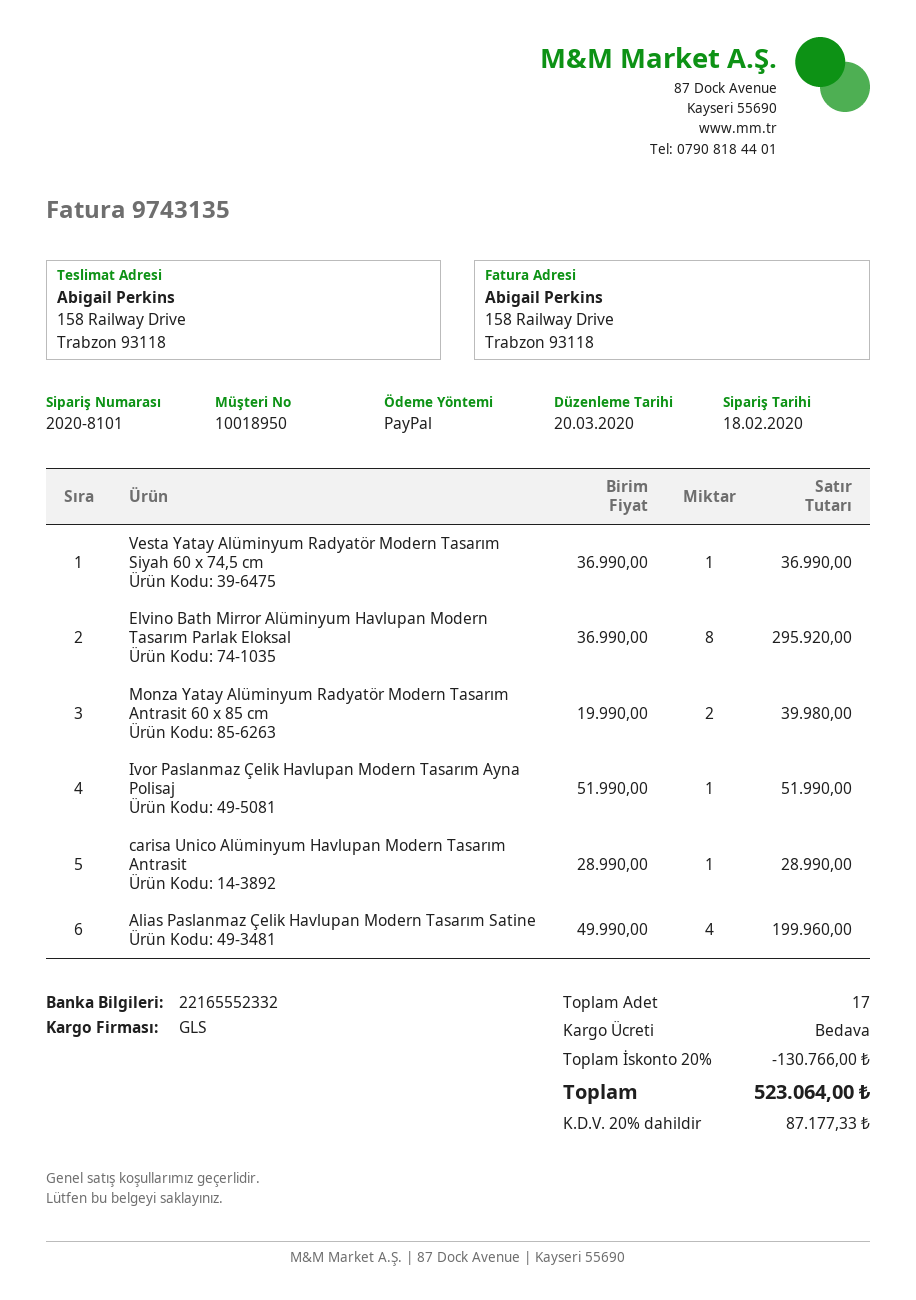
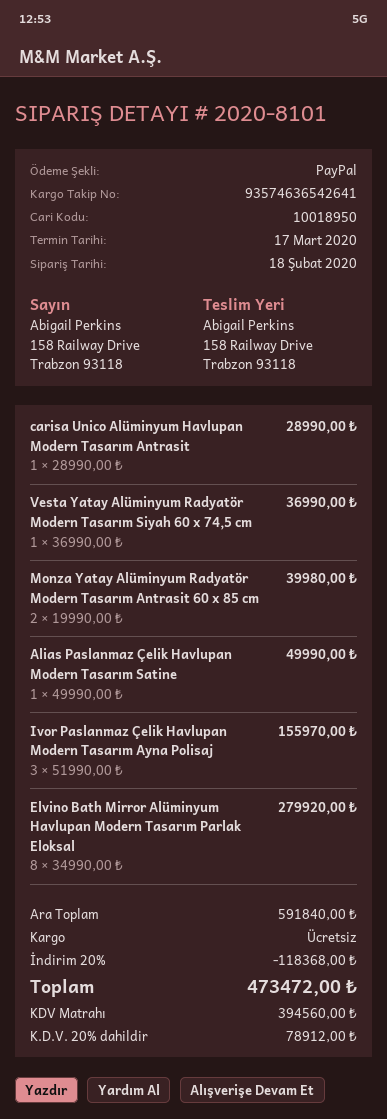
Elvino Bath Mirror Alüminyum Havlupan Modern Tasarım Parlak Eloksal: 8 x 36990.00 = 295920.00 -> 8 x 34990.00 = 279920.00
Ivor Paslanmaz Çelik Havlupan Modern Tasarım Ayna Polisaj: 1 x 51990.00 = 51990.00 -> 3 x 51990.00 = 155970.00
Alias Paslanmaz Çelik Havlupan Modern Tasarım Satine: 4 x 49990.00 = 199960.00 -> 1 x 49990.00 = 49990.00
discount: 20% = 130766.00 -> 20% = 118368.00
tax: 20% = 87177.33 -> 20% = 78912.00
total: 523064.00 -> 473472.00

